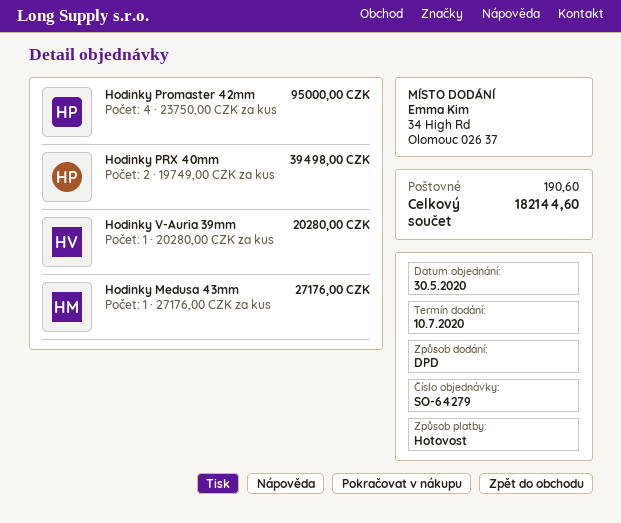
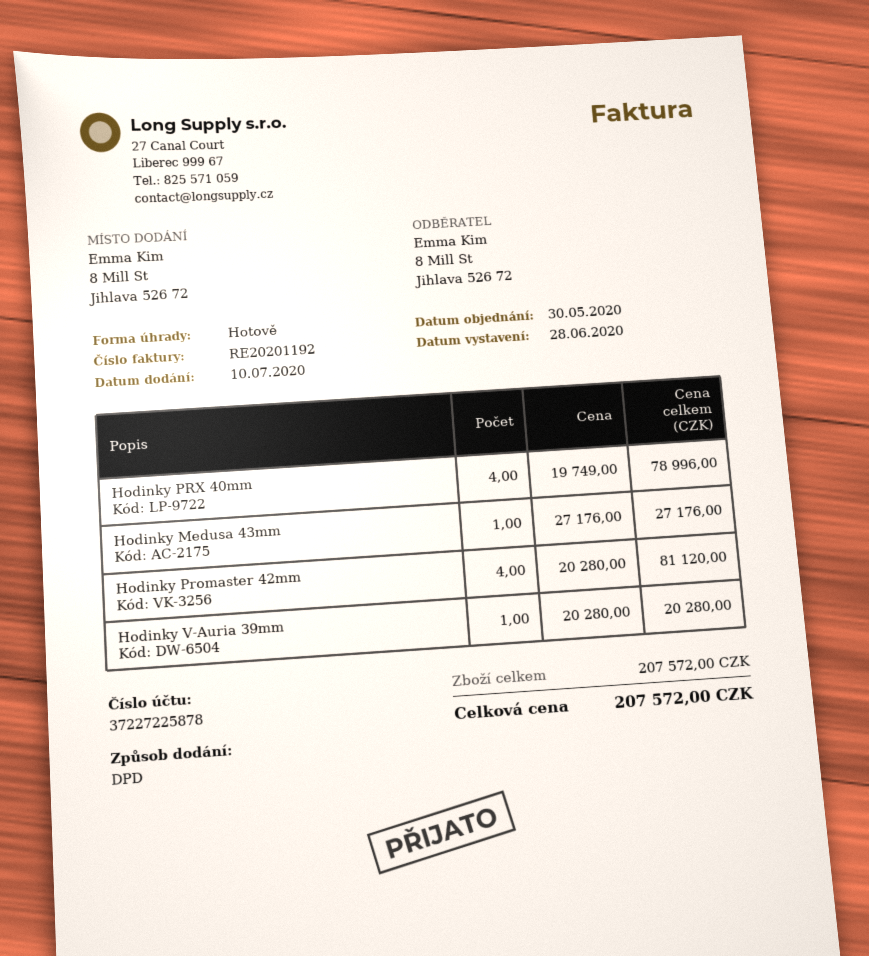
ship to: 34 High Rd, Olomouc 026 37 -> 8 Mill St, Jihlava 526 72
Hodinky Promaster 42mm: 4 x 23750.00 = 95000.00 -> 4 x 20280.00 = 81120.00
Hodinky PRX 40mm: 2 x 19749.00 = 39498.00 -> 4 x 19749.00 = 78996.00
shipping: 190.60 -> none
total: 182144.60 -> 207572.00

